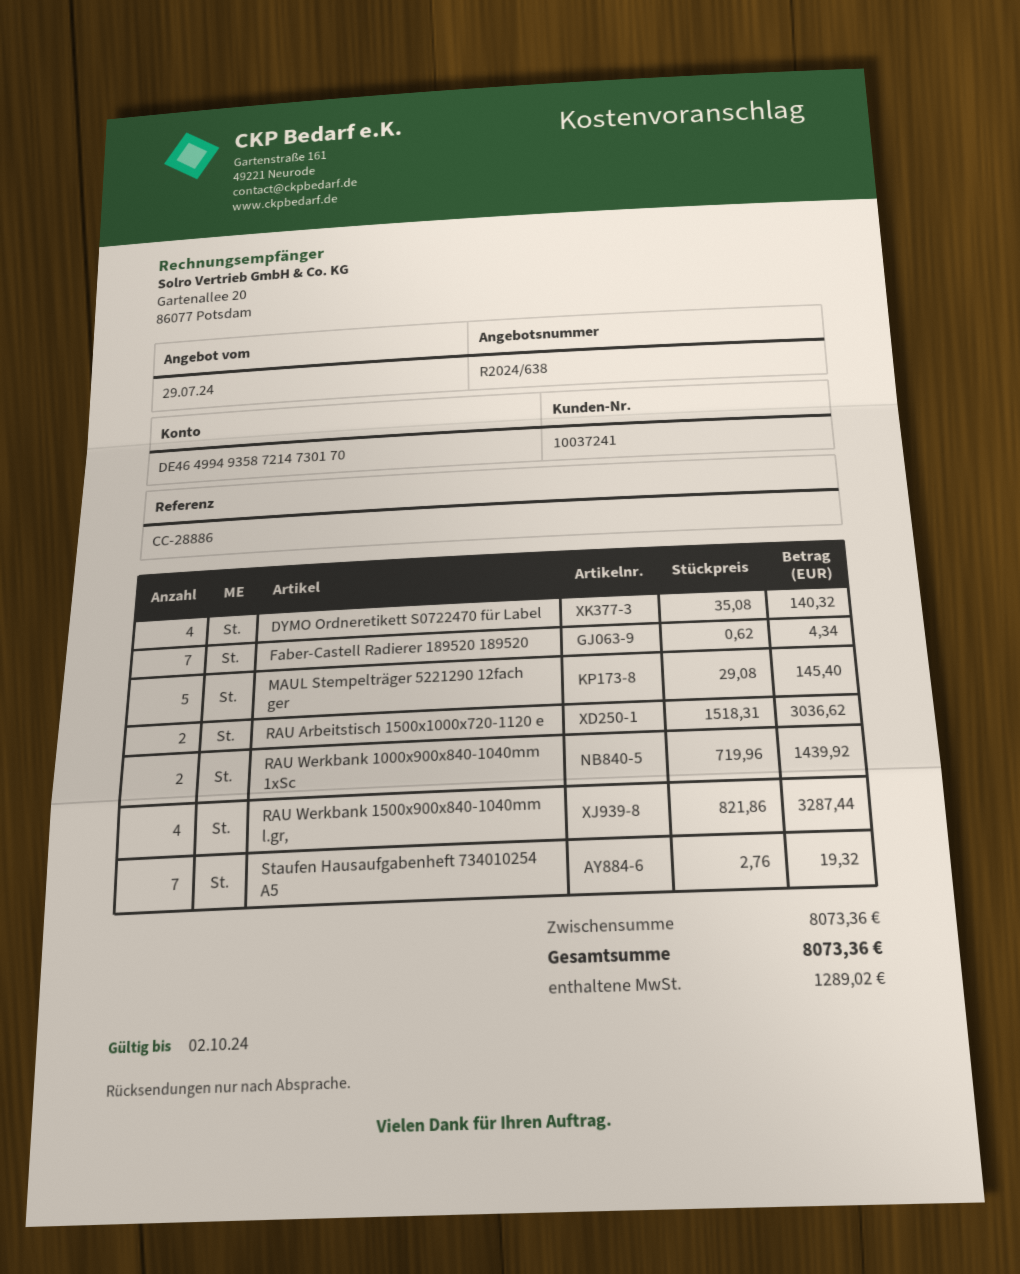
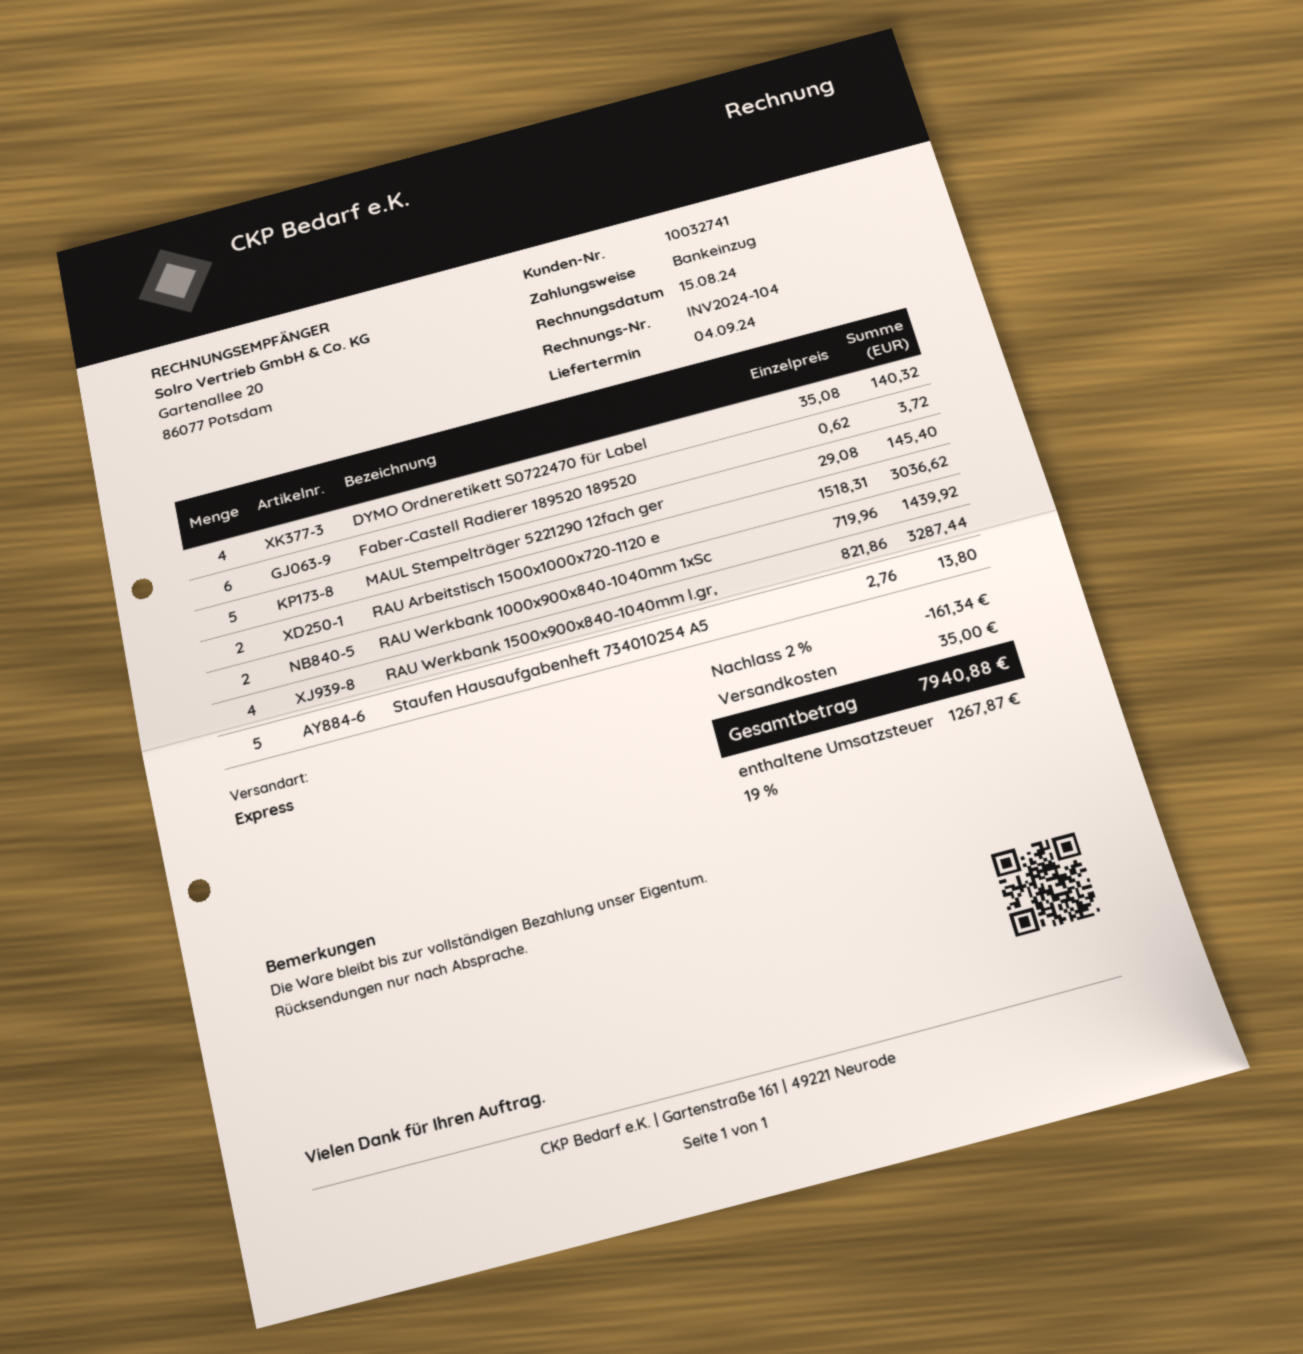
customer number: 10037241 -> 10032741
Faber-Castell Radierer 189520 189520: 7 x 0.62 = 4.34 -> 6 x 0.62 = 3.72
Staufen Hausaufgabenheft 734010254 A5: 7 x 2.76 = 19.32 -> 5 x 2.76 = 13.80
discount: none -> 2% = 161.34
shipping: none -> 35.00
tax: 1289.02 -> 1267.87
total: 8073.36 -> 7940.88

